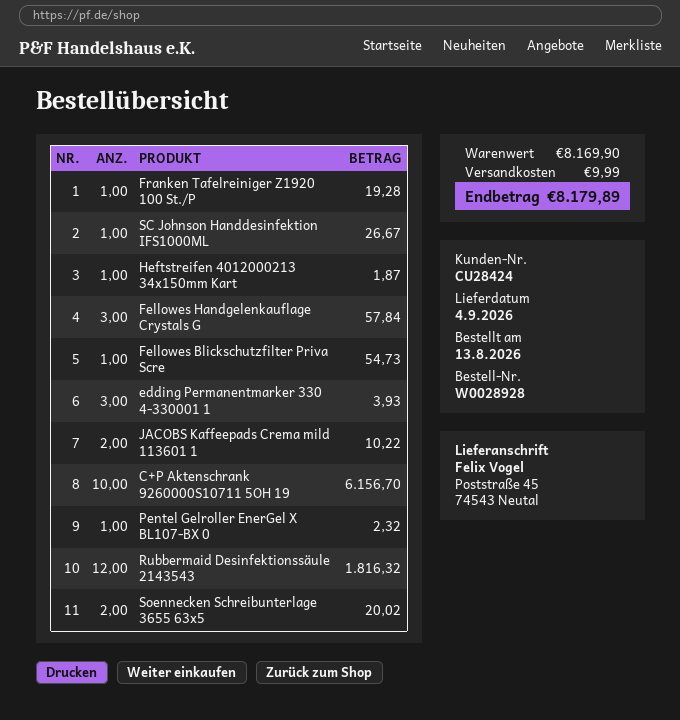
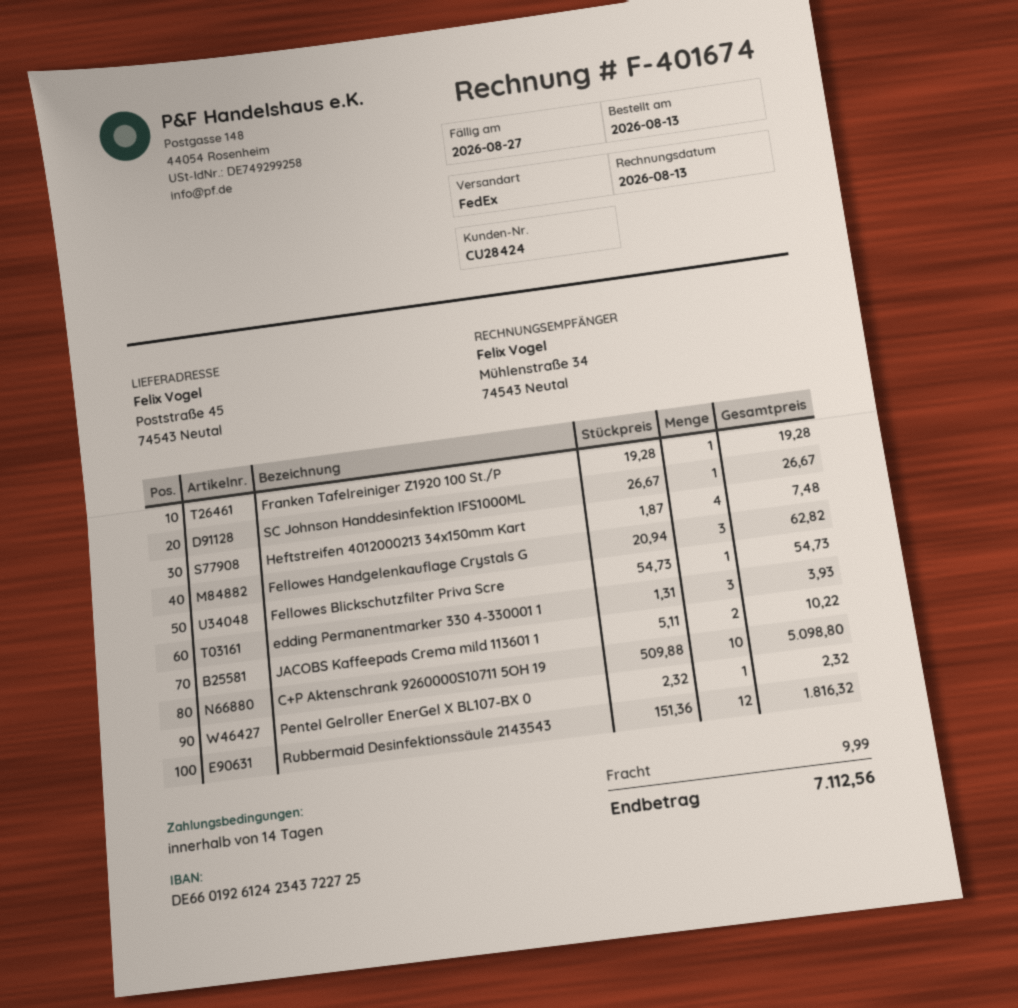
Heftstreifen 4012000213 34x150mm Kart: 1 for 1.87 -> 4 for 7.48
Fellowes Handgelenkauflage Crystals G: 3 for 57.84 -> 3 for 62.82
C+P Aktenschrank 9260000S10711 5OH 19: 10 for 6156.70 -> 10 for 5098.80
Soennecken Schreibunterlage 3655 63x5: 2 for 20.02 -> none
total: 8179.89 -> 7112.56

